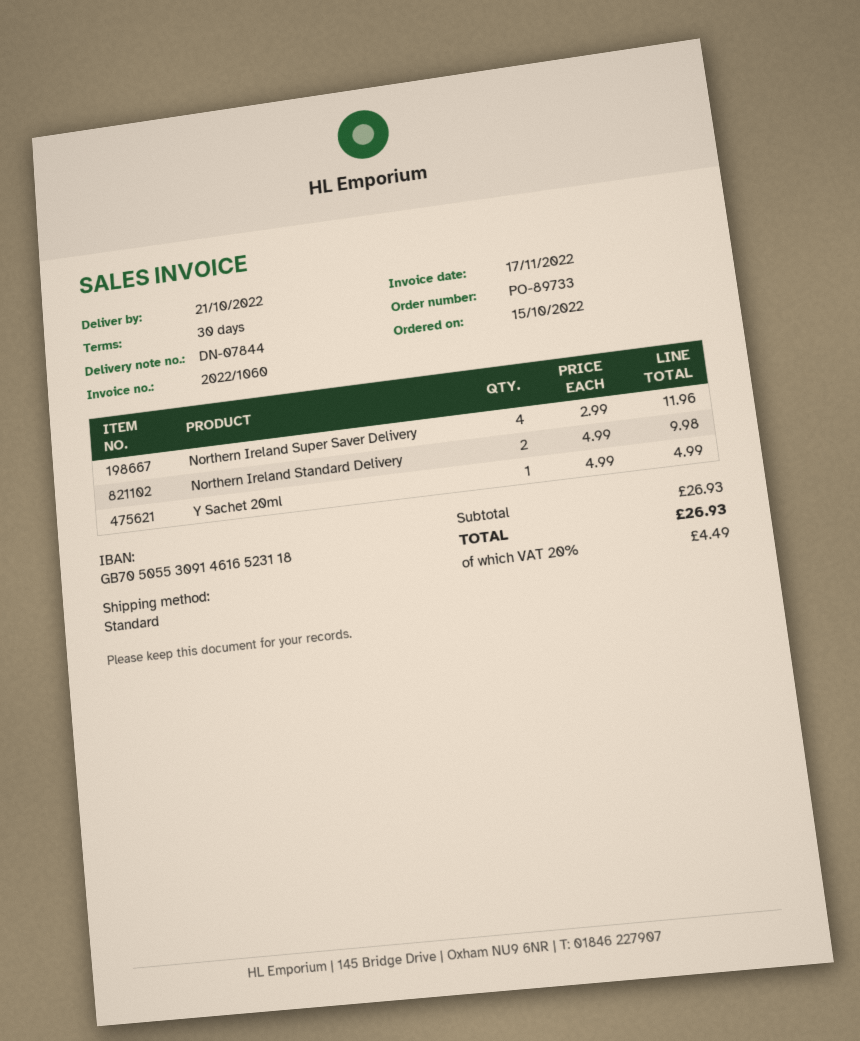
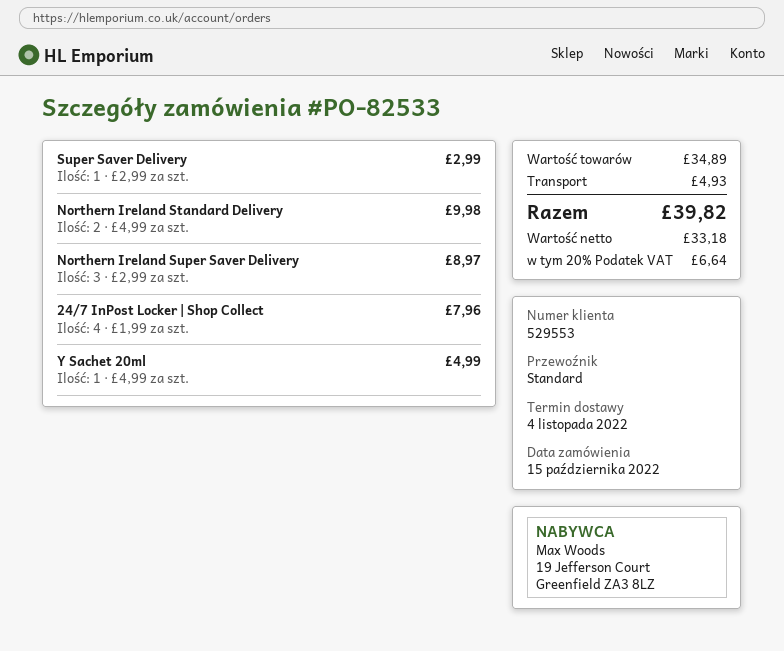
order number: PO-89733 -> PO-82533
delivery date: 2022-10-21 -> 2022-11-04
Northern Ireland Super Saver Delivery: 4 x 2.99 = 11.96 -> 3 x 2.99 = 8.97
Super Saver Delivery: none -> 1 x 2.99 = 2.99
24/7 InPost Locker | Shop Collect: none -> 4 x 1.99 = 7.96
subtotal: 26.93 -> 34.89
shipping: none -> 4.93
tax: 20% = 4.49 -> 20% = 6.64
total: 26.93 -> 39.82

